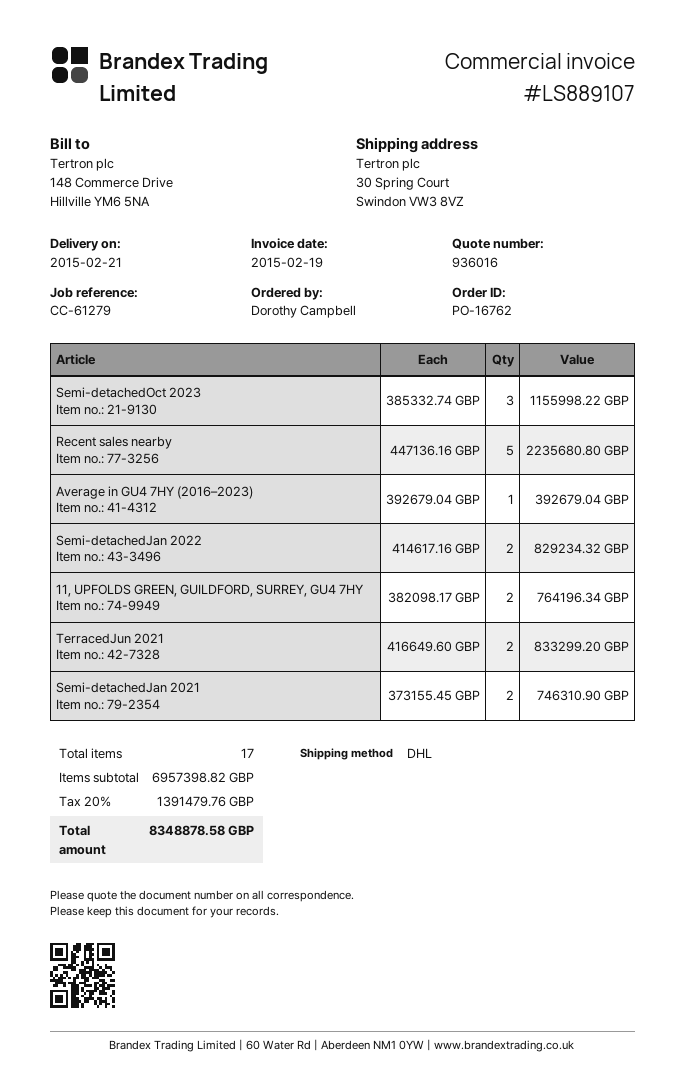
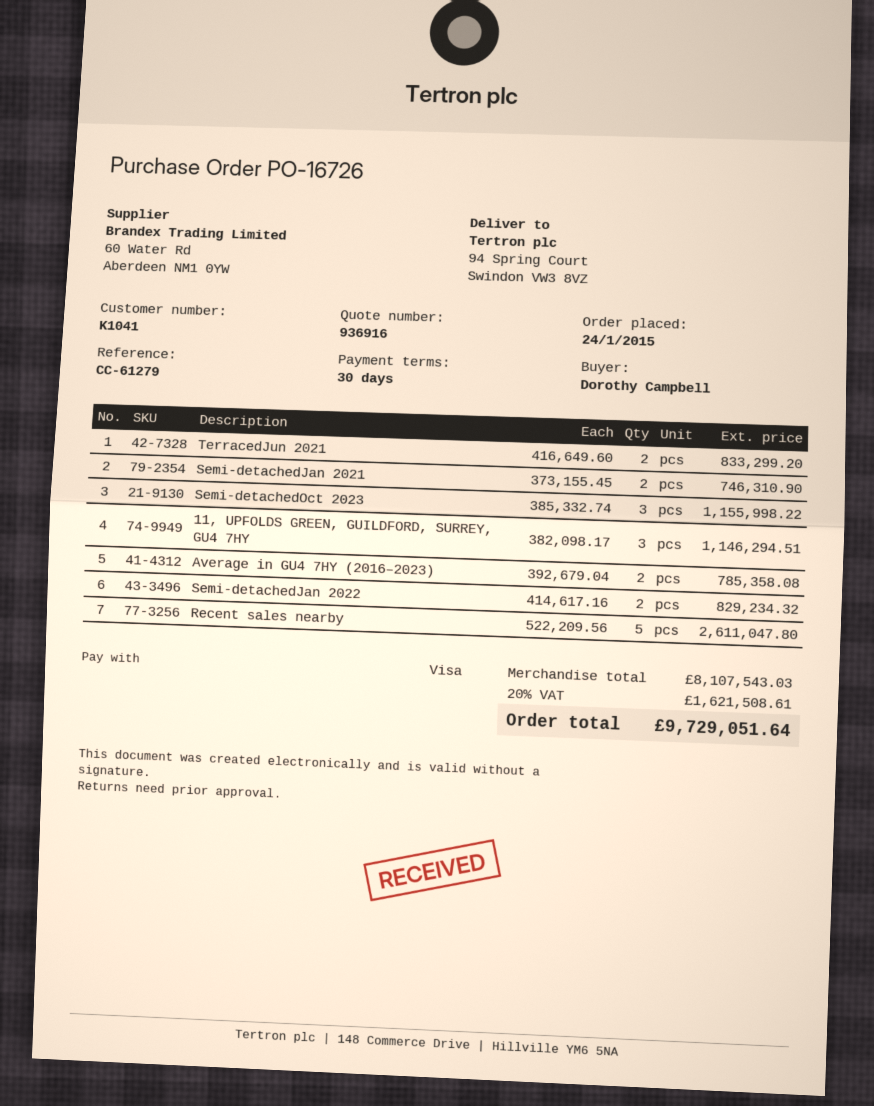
quote number: 936016 -> 936916
order number: PO-16762 -> PO-16726
ship to: 30 Spring Court, Swindon VW3 8VZ -> 94 Spring Court, Swindon VW3 8VZ
Recent sales nearby: 5 x 447136.16 = 2235680.80 -> 5 x 522209.56 = 2611047.80
Average in GU4 7HY (2016–2023): 1 x 392679.04 = 392679.04 -> 2 x 392679.04 = 785358.08
11, UPFOLDS GREEN, GUILDFORD, SURREY, GU4 7HY: 2 x 382098.17 = 764196.34 -> 3 x 382098.17 = 1146294.51
subtotal: 6957398.82 -> 8107543.03
tax: 20% = 1391479.76 -> 20% = 1621508.61
total: 8348878.58 -> 9729051.64

